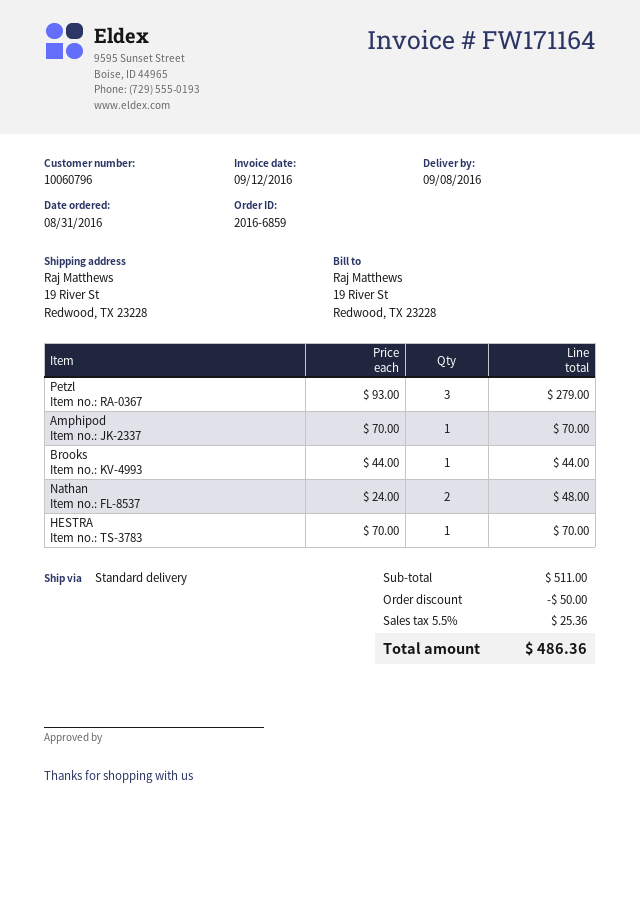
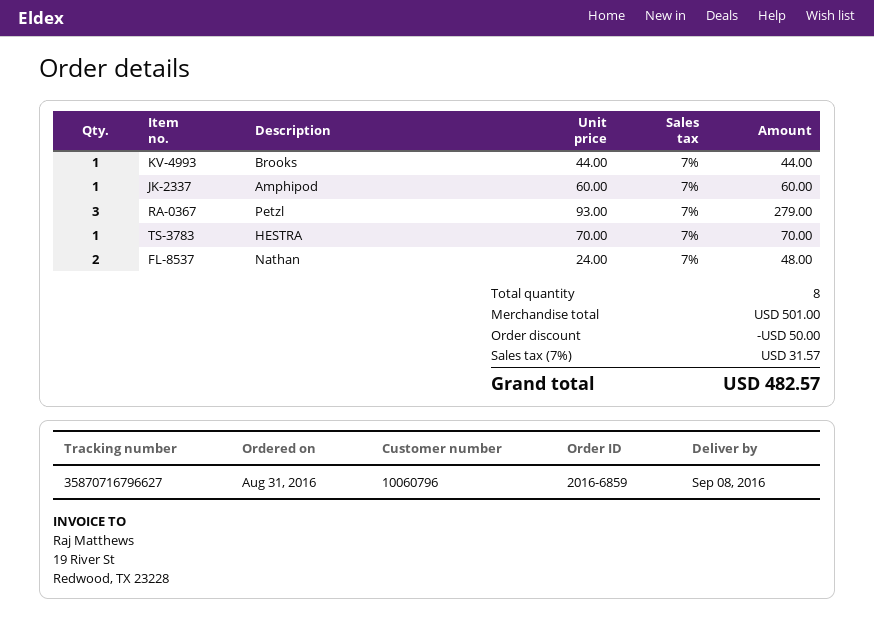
Amphipod: 1 x 70.00 = 70.00 -> 1 x 60.00 = 60.00
subtotal: 511.00 -> 501.00
tax: 5.5% = 25.36 -> 7% = 31.57
total: 486.36 -> 482.57

